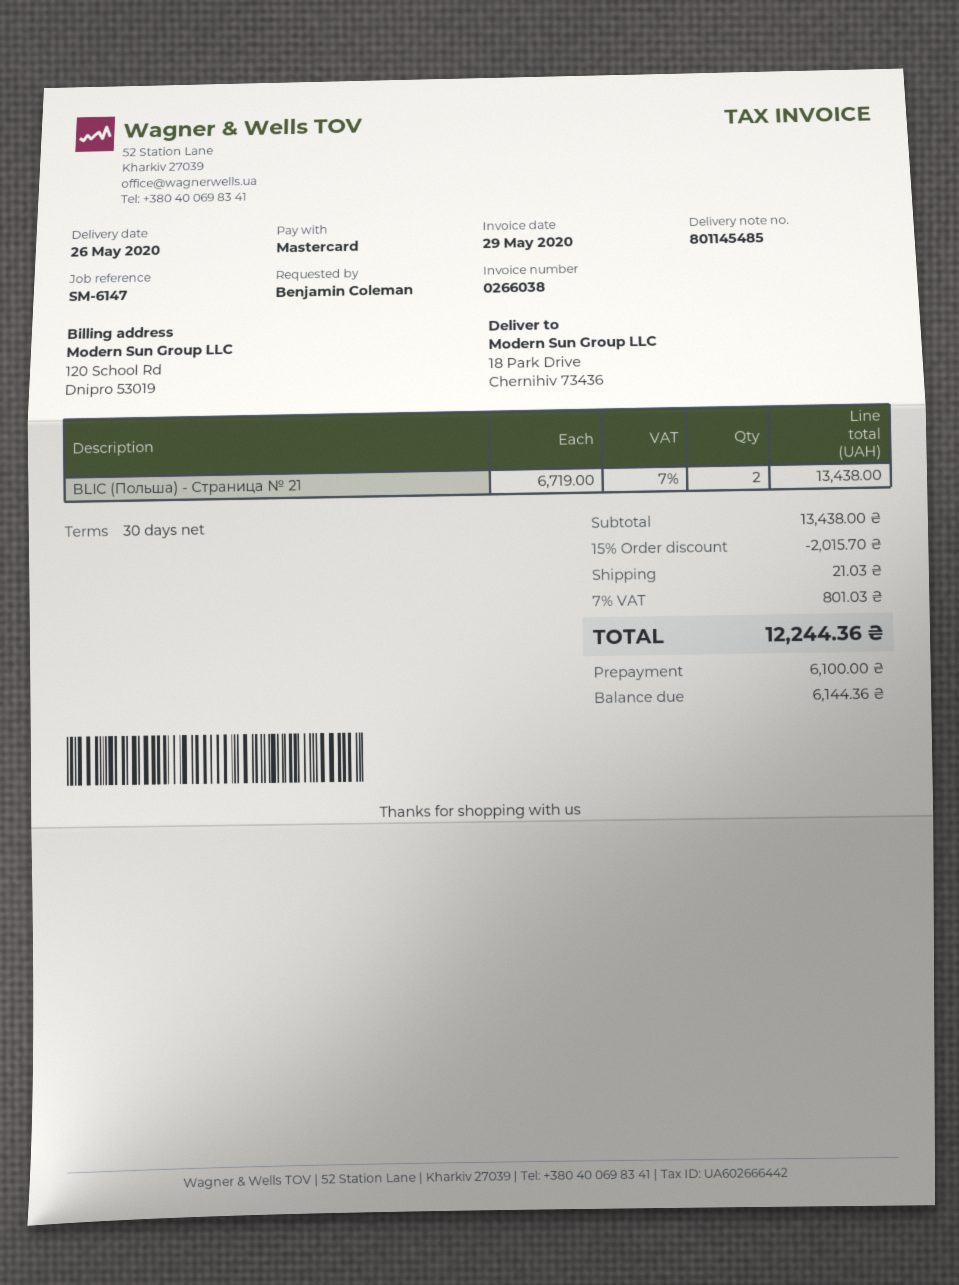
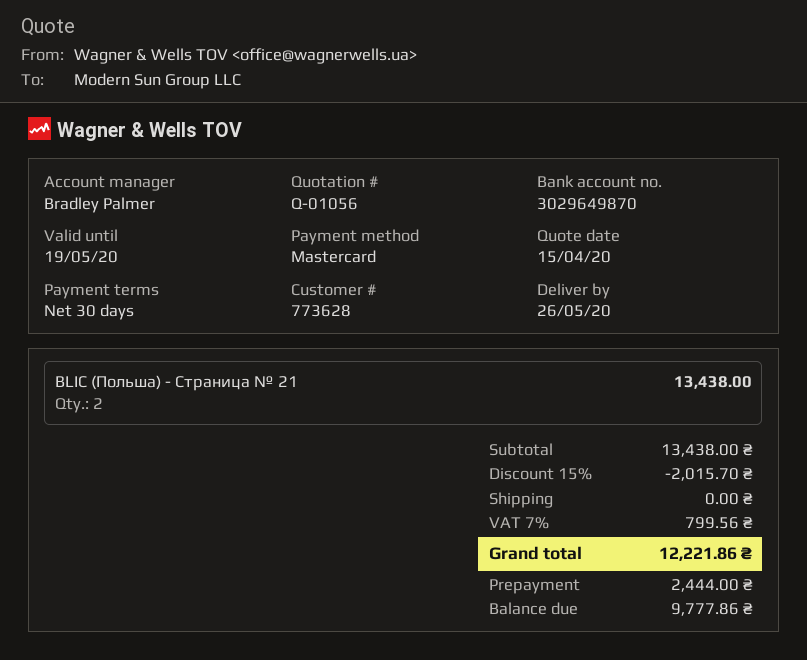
shipping: 21.03 -> 0.00
tax: 7% = 801.03 -> 7% = 799.56
total: 12244.36 -> 12221.86
deposit: 6100.00 -> 2444.00
balance: 6144.36 -> 9777.86

